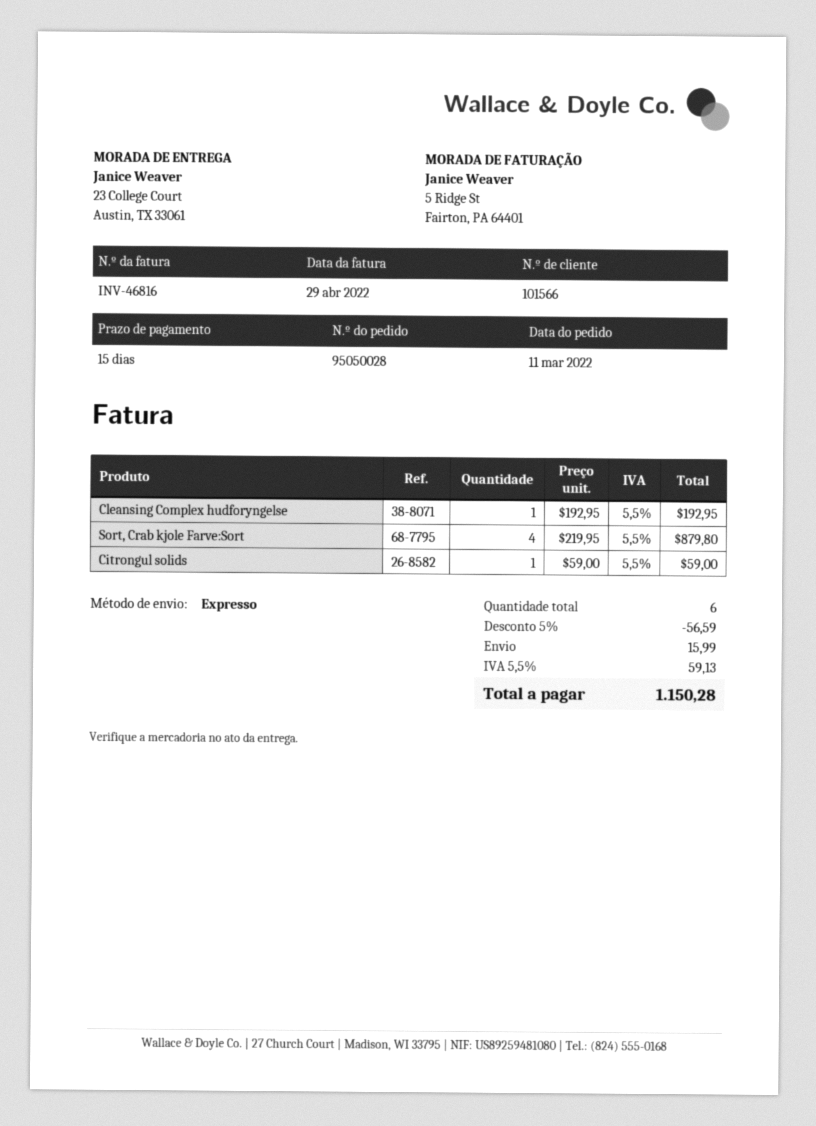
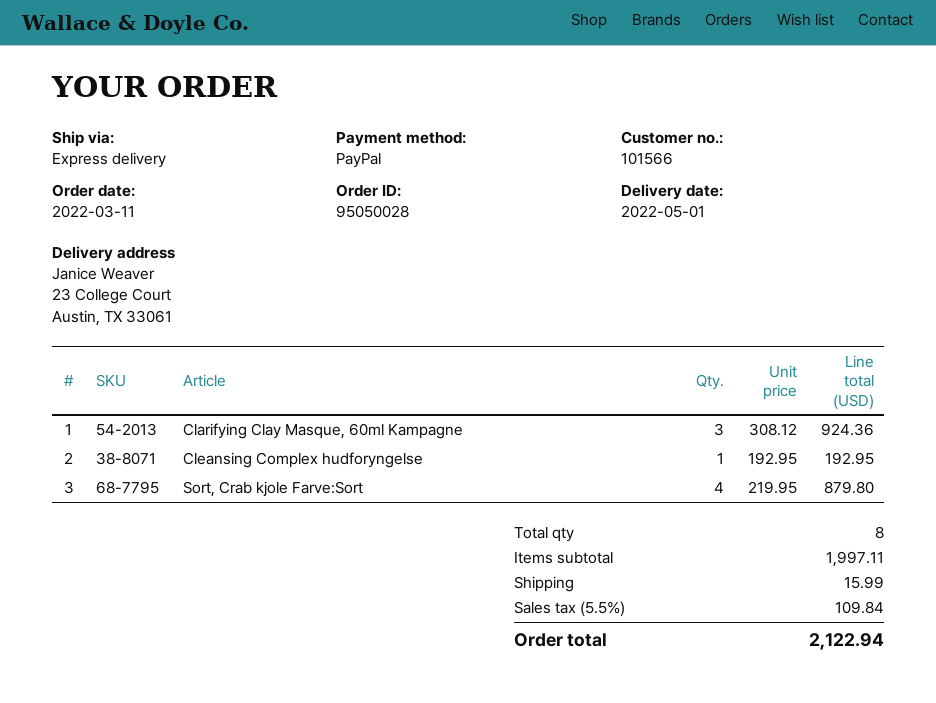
Citrongul solids: 1 x 59.00 = 59.00 -> none
Clarifying Clay Masque, 60ml Kampagne: none -> 3 x 308.12 = 924.36
total quantity: 6 -> 8
discount: 5% = 56.59 -> none
tax: 5.5% = 59.13 -> 5.5% = 109.84
total: 1150.28 -> 2122.94

